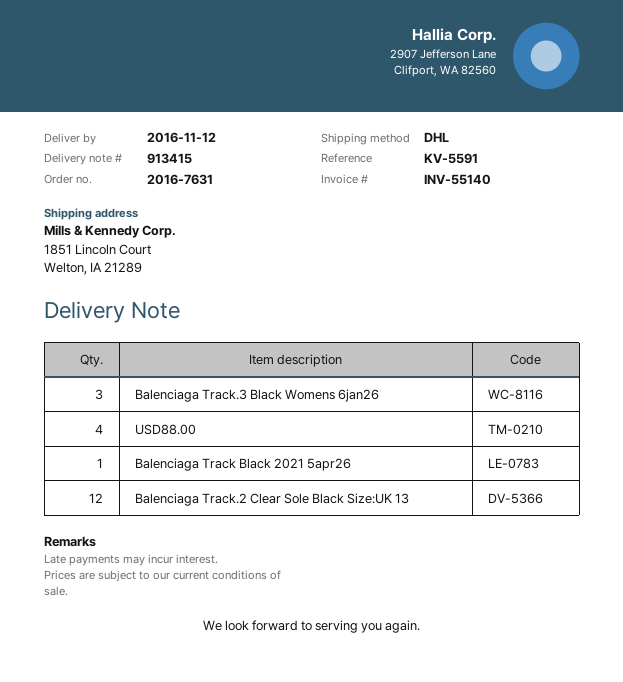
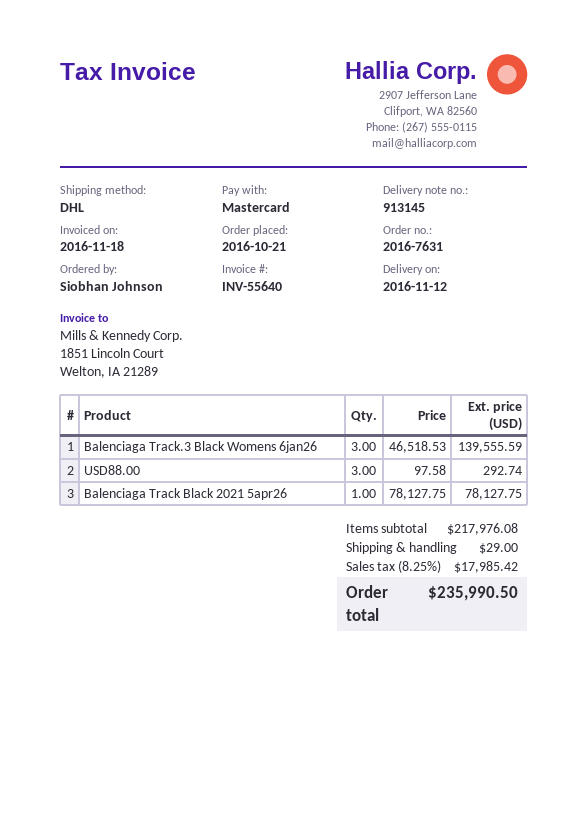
delivery note number: 913415 -> 913145
invoice number: INV-55140 -> INV-55640
USD88.00: 4 -> 3
Balenciaga Track.2 Clear Sole Black Size:UK 13: 12 -> none

